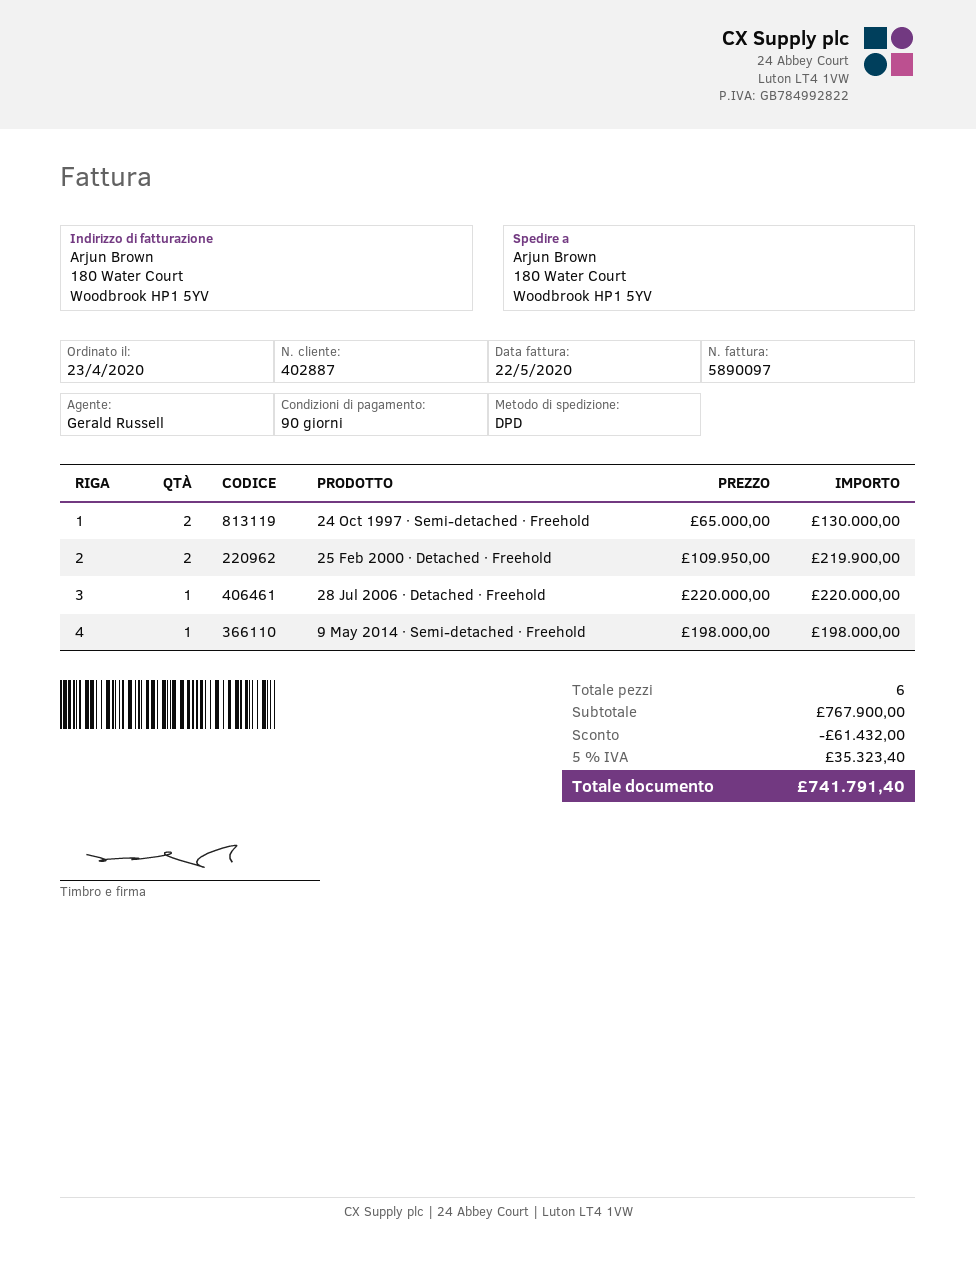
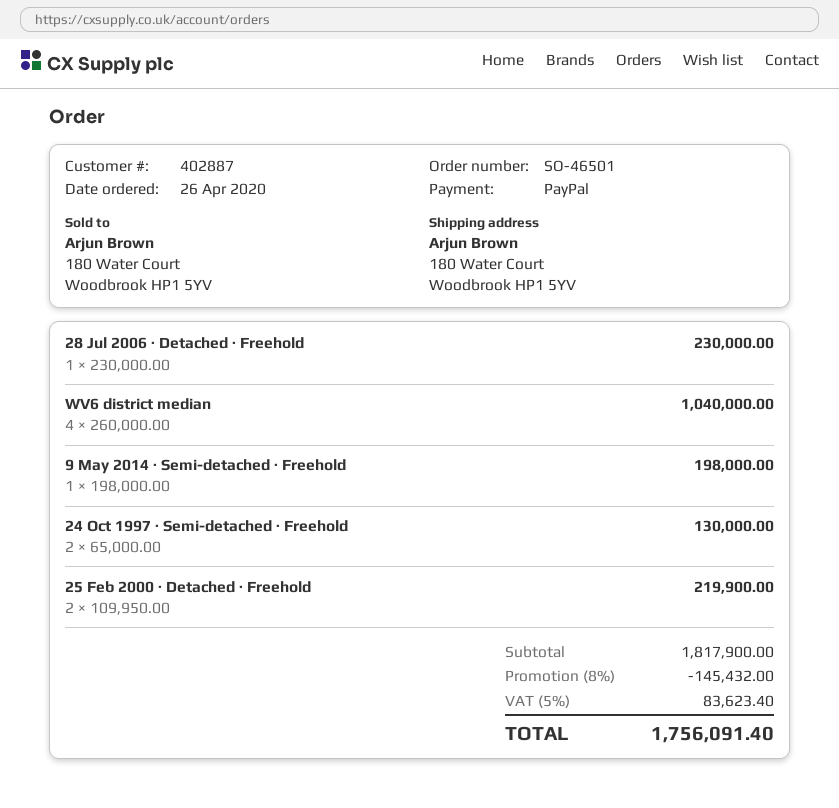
order date: 2020-04-23 -> 2020-04-26
28 Jul 2006 · Detached · Freehold: 1 x 220000.00 = 220000.00 -> 1 x 230000.00 = 230000.00
WV6 district median: none -> 4 x 260000.00 = 1040000.00
subtotal: 767900.00 -> 1817900.00
discount: 61432.00 -> 145432.00
tax: 5% = 35323.40 -> 5% = 83623.40
total: 741791.40 -> 1756091.40

